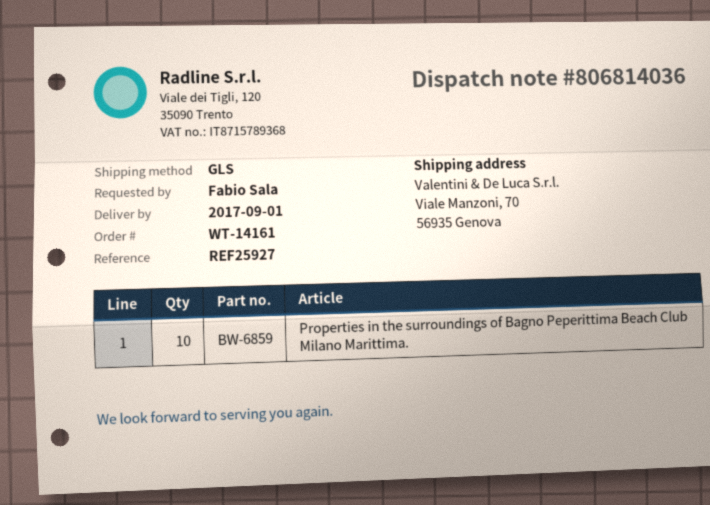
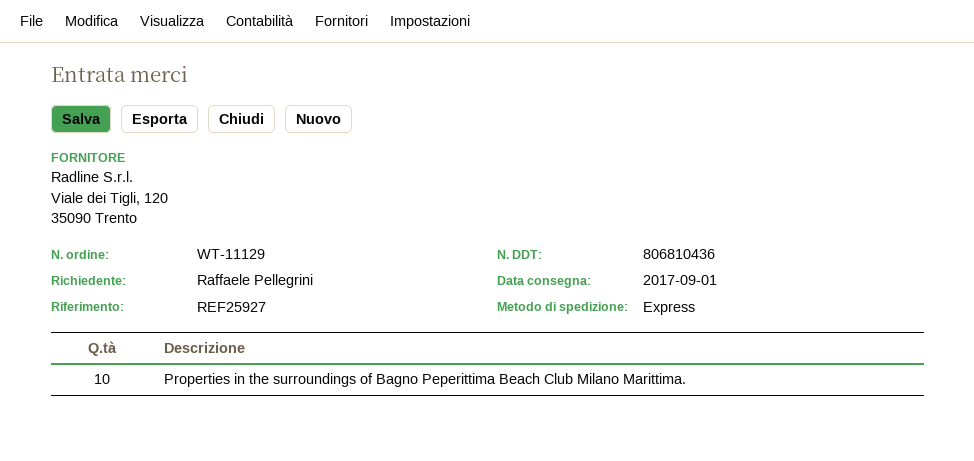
order number: WT-14161 -> WT-11129
delivery note number: 806814036 -> 806810436
ordered by: Fabio Sala -> Raffaele Pellegrini
shipping method: GLS -> express

